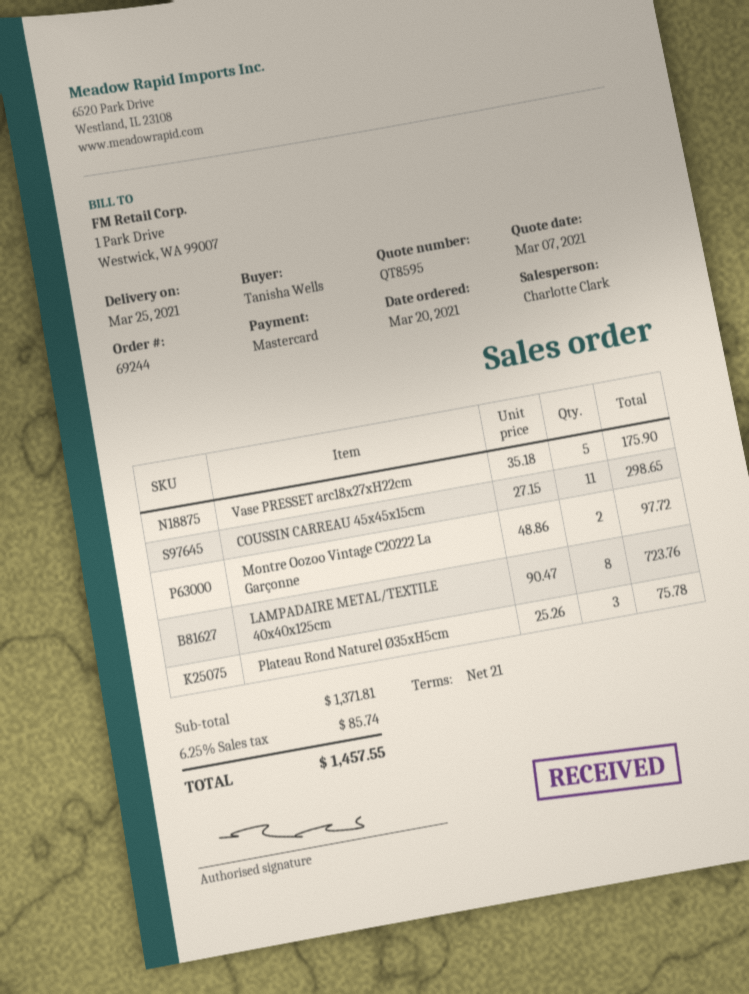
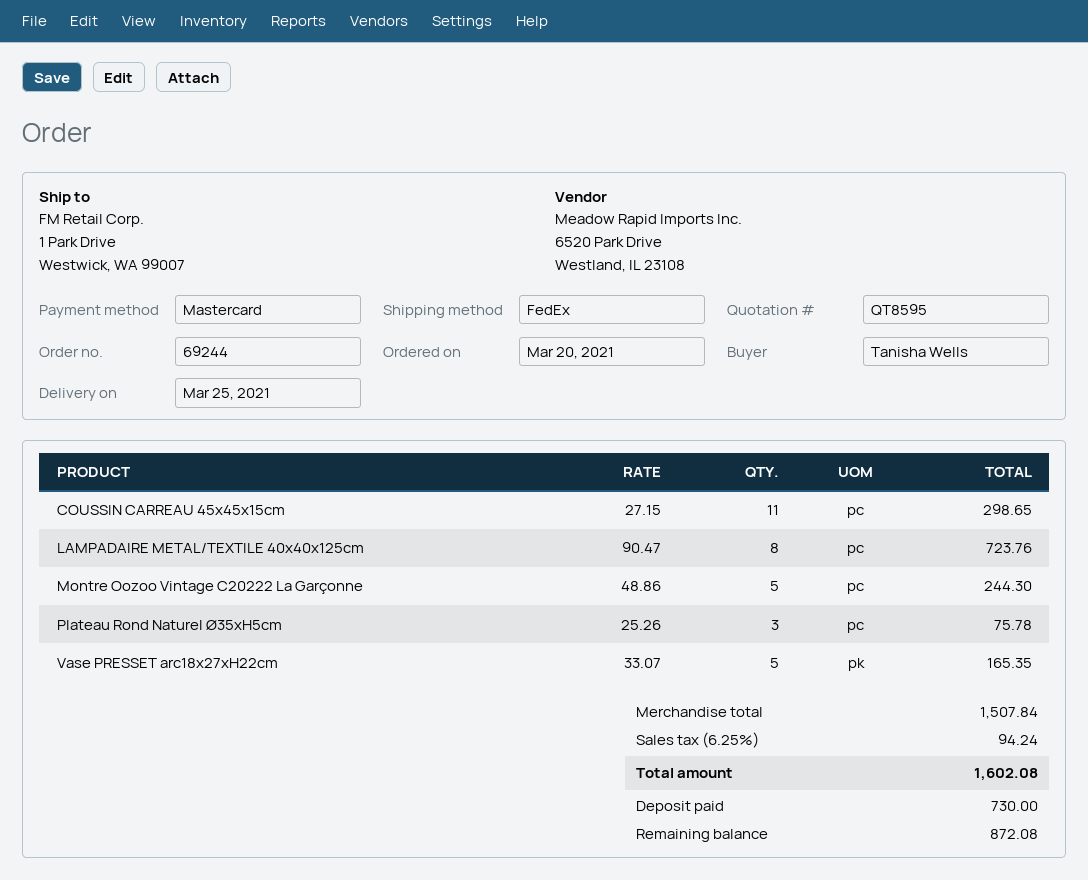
Vase PRESSET arc18x27xH22cm: 5 x 35.18 = 175.90 -> 5 x 33.07 = 165.35
Montre Oozoo Vintage C20222 La Garçonne: 2 x 48.86 = 97.72 -> 5 x 48.86 = 244.30
subtotal: 1371.81 -> 1507.84
tax: 6.25% = 85.74 -> 6.25% = 94.24
total: 1457.55 -> 1602.08

